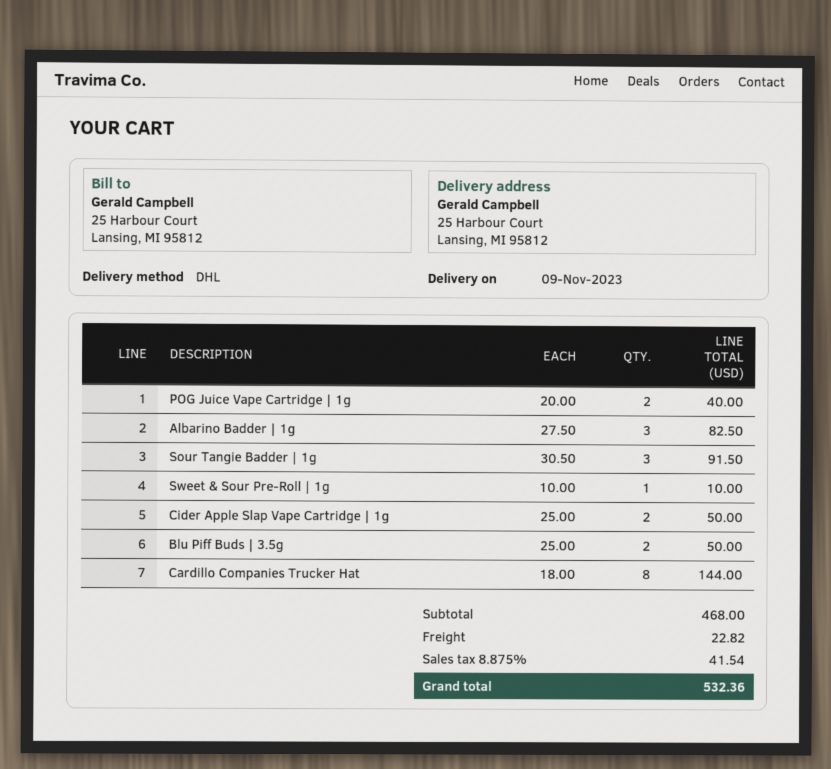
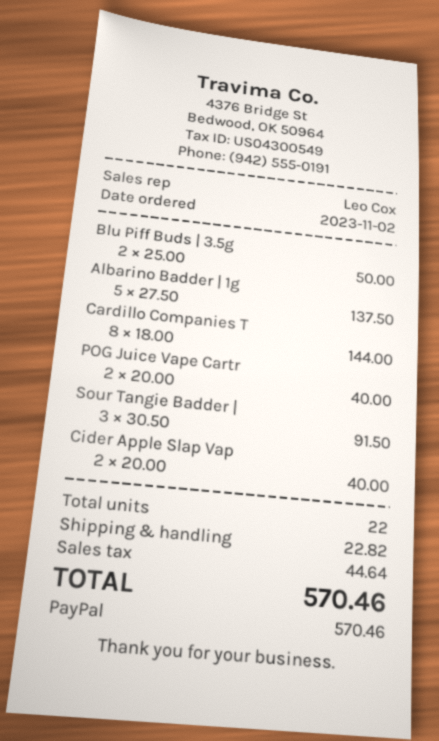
Albarino Badder | 1g: 3 x 27.50 = 82.50 -> 5 x 27.50 = 137.50
Sweet & Sour Pre-Roll | 1g: 1 x 10.00 = 10.00 -> none
Cider Apple Slap Vape Cartridge | 1g: 2 x 25.00 = 50.00 -> 2 x 20.00 = 40.00
tax: 41.54 -> 44.64
total: 532.36 -> 570.46

